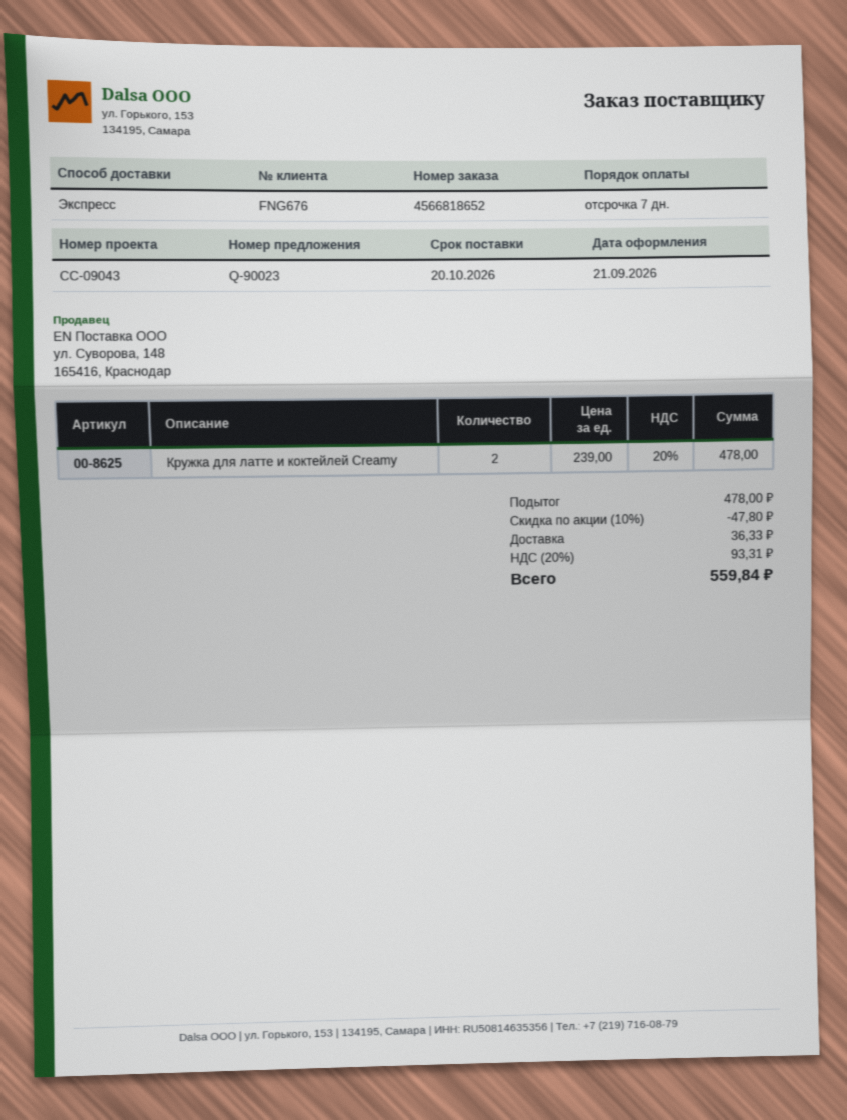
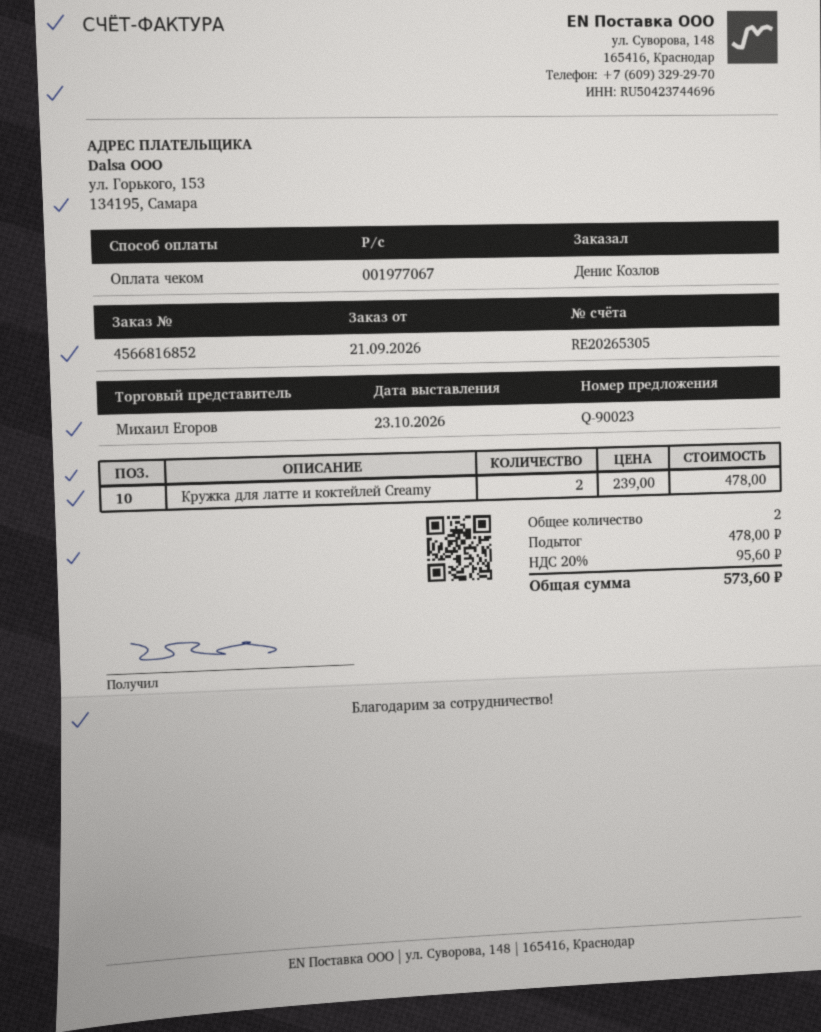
order number: 4566818652 -> 4566816852
discount: 10% = 47.80 -> none
shipping: 36.33 -> none
tax: 20% = 93.31 -> 20% = 95.60
total: 559.84 -> 573.60

